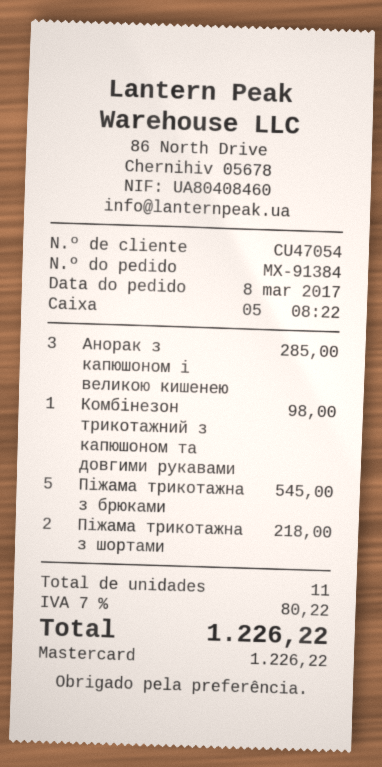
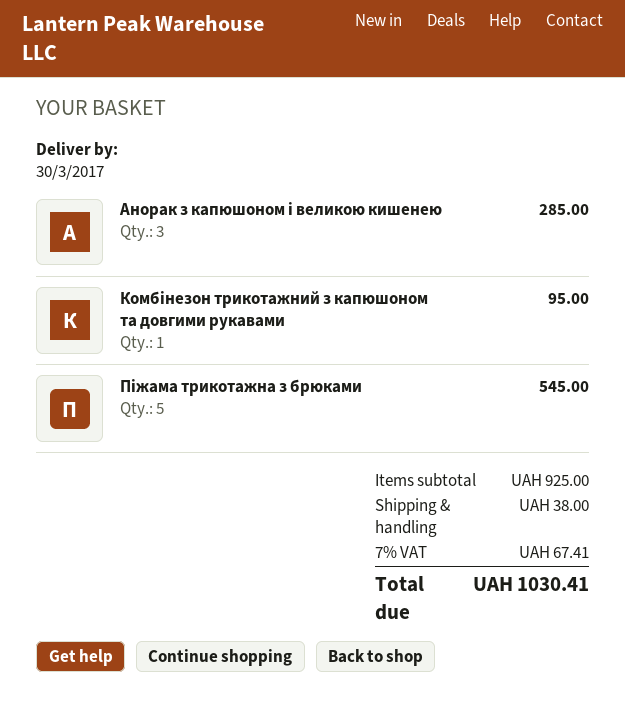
Комбінезон трикотажний з капюшоном та довгими рукавами: 1 for 98.00 -> 1 for 95.00
Піжама трикотажна з шортами: 2 for 218.00 -> none
shipping: none -> 38.00
tax: 7% = 80.22 -> 7% = 67.41
total: 1226.22 -> 1030.41

